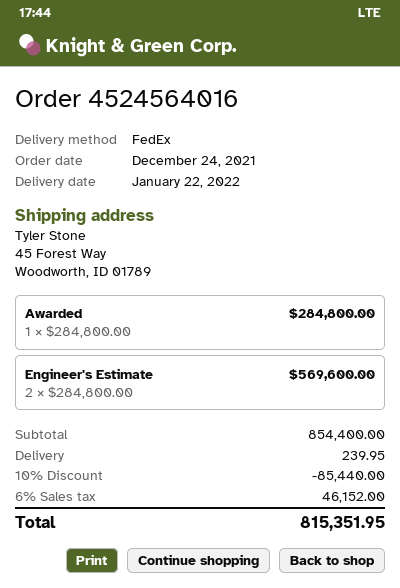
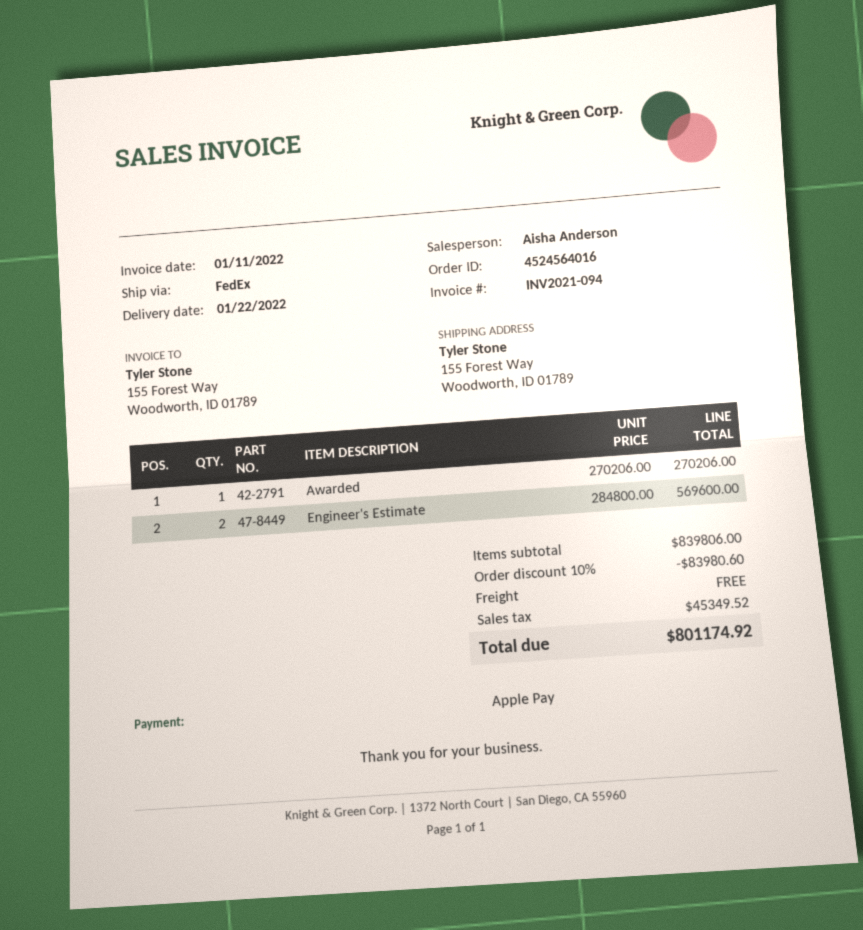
ship to: 45 Forest Way, Woodworth, ID 01789 -> 155 Forest Way, Woodworth, ID 01789
Awarded: 1 x 284800.00 = 284800.00 -> 1 x 270206.00 = 270206.00
subtotal: 854400.00 -> 839806.00
discount: 10% = 85440.00 -> 10% = 83980.60
shipping: 239.95 -> 0.00
tax: 46152.00 -> 45349.52
total: 815351.95 -> 801174.92

